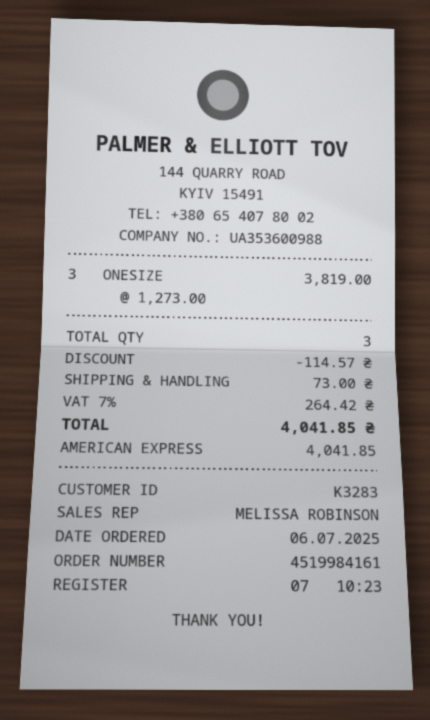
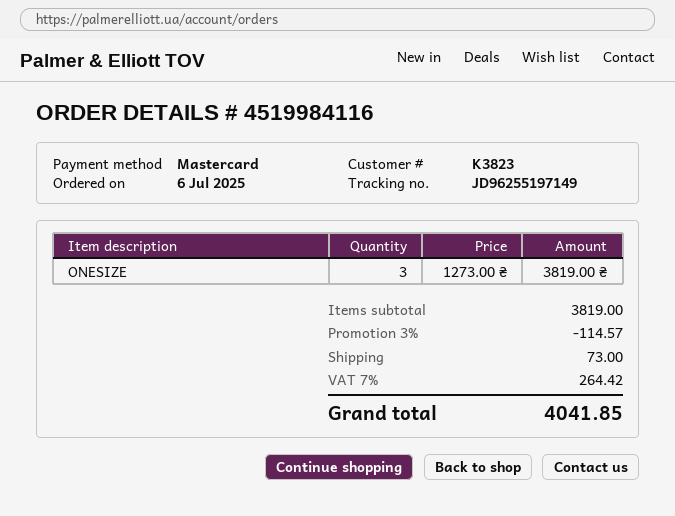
order number: 4519984161 -> 4519984116
customer number: K3283 -> K3823
payment method: American Express -> Mastercard

